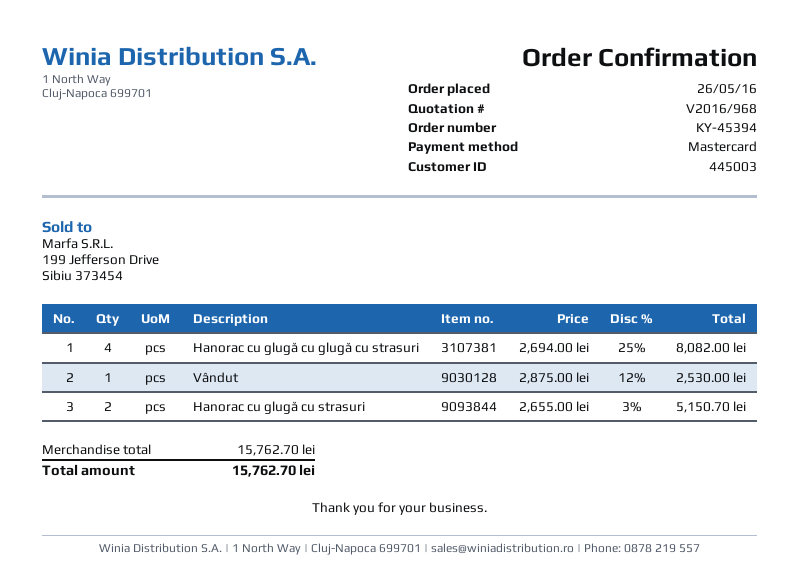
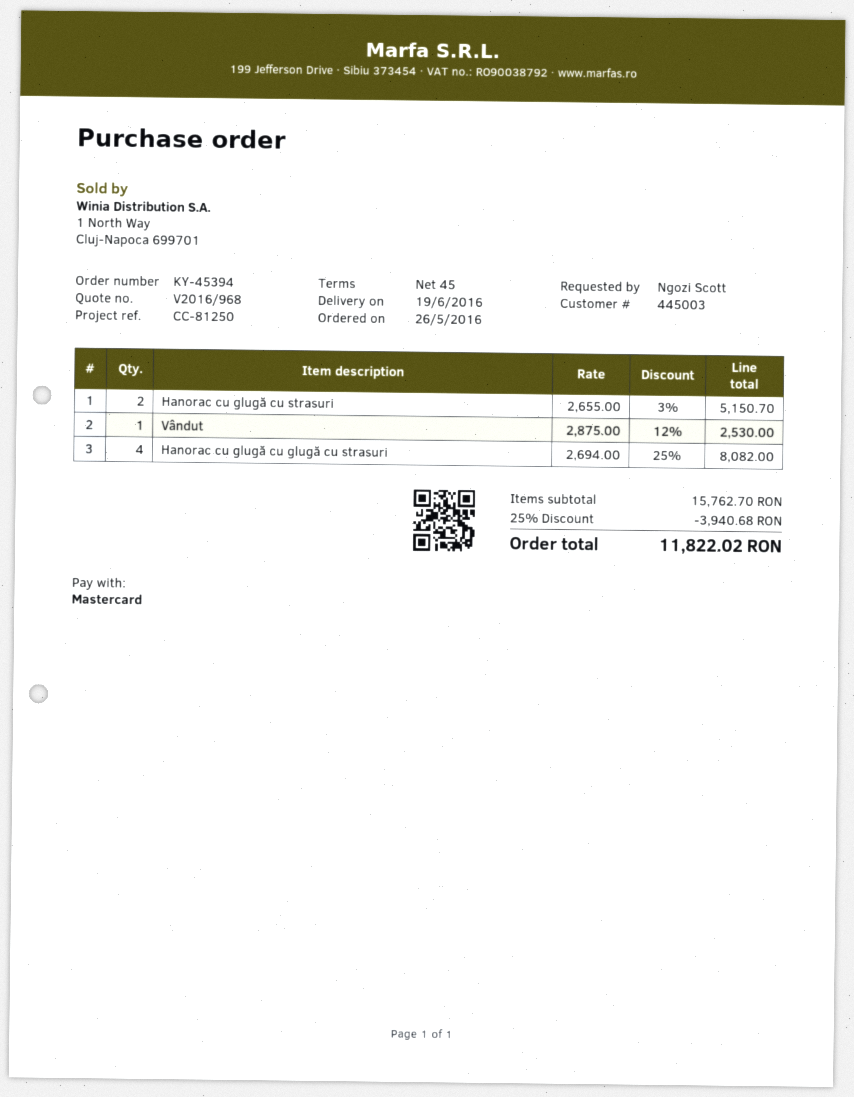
discount: none -> 25% = 3940.68
total: 15762.70 -> 11822.02

